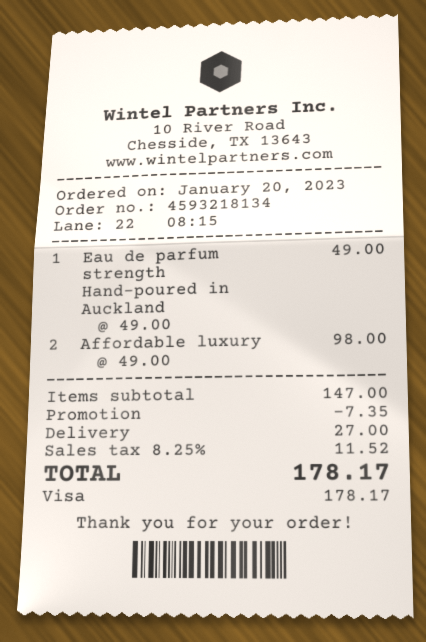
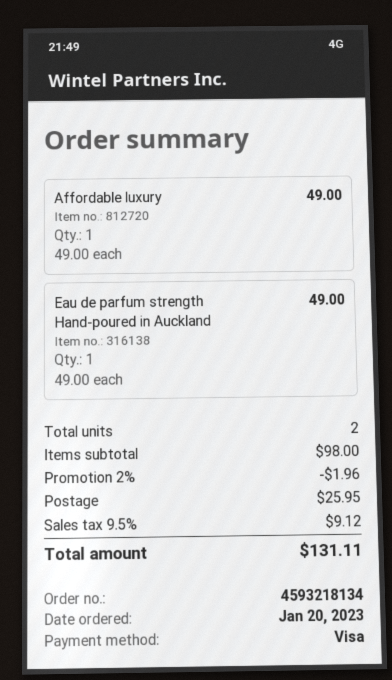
Affordable luxury: 2 x 49.00 = 98.00 -> 1 x 49.00 = 49.00
subtotal: 147.00 -> 98.00
discount: 7.35 -> 1.96
shipping: 27.00 -> 25.95
tax: 8.25% = 11.52 -> 9.5% = 9.12
total: 178.17 -> 131.11

